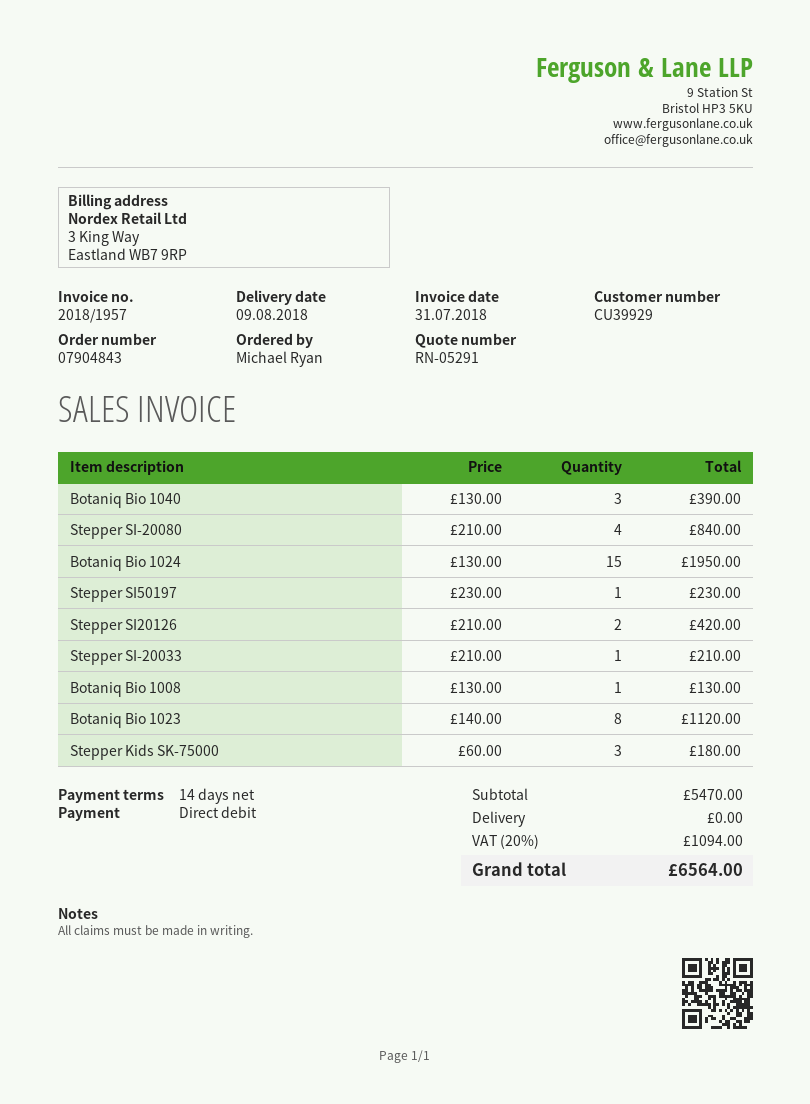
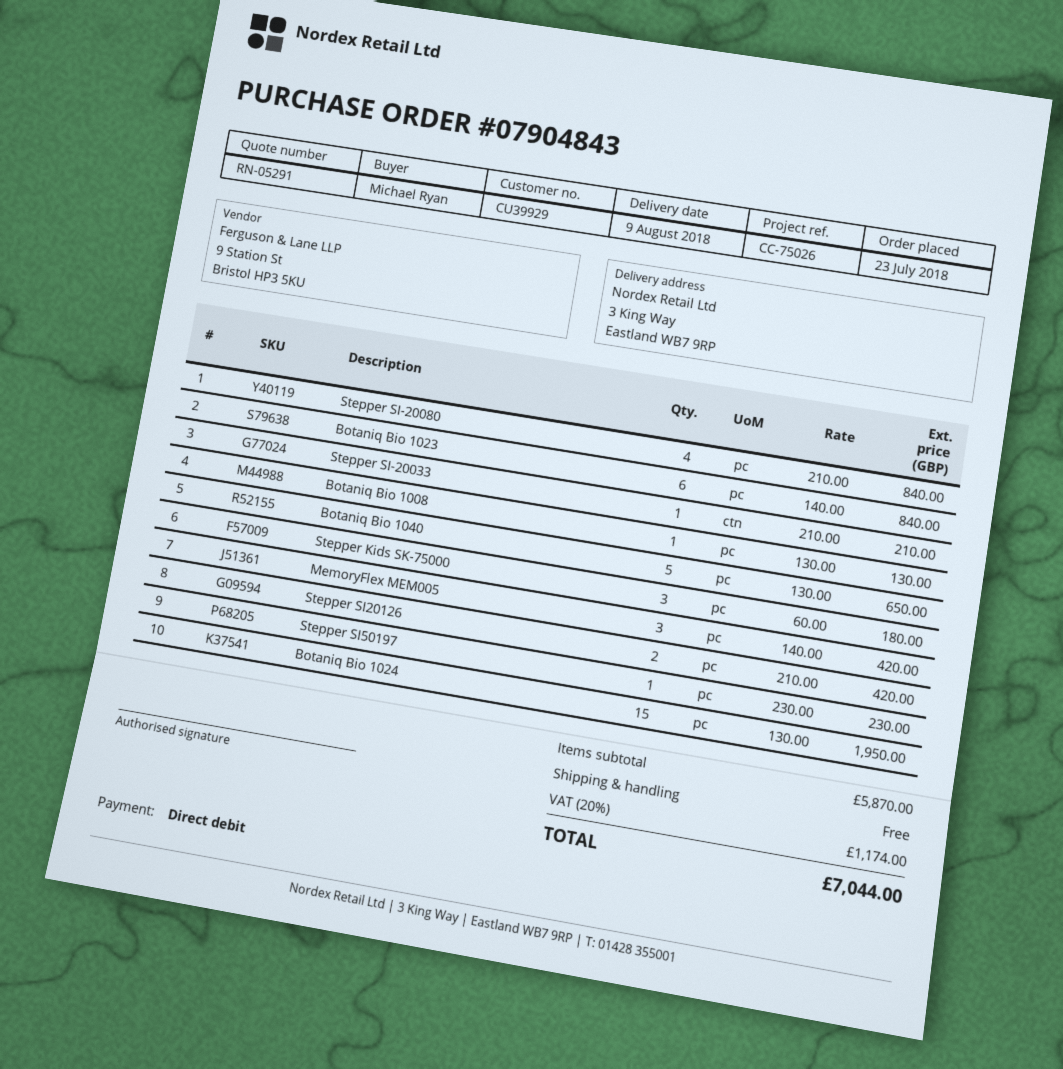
Botaniq Bio 1040: 3 x 130.00 = 390.00 -> 5 x 130.00 = 650.00
Botaniq Bio 1023: 8 x 140.00 = 1120.00 -> 6 x 140.00 = 840.00
MemoryFlex MEM005: none -> 3 x 140.00 = 420.00
subtotal: 5470.00 -> 5870.00
tax: 20% = 1094.00 -> 20% = 1174.00
total: 6564.00 -> 7044.00

